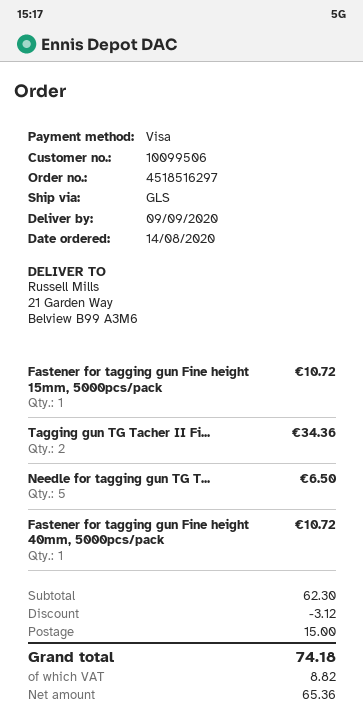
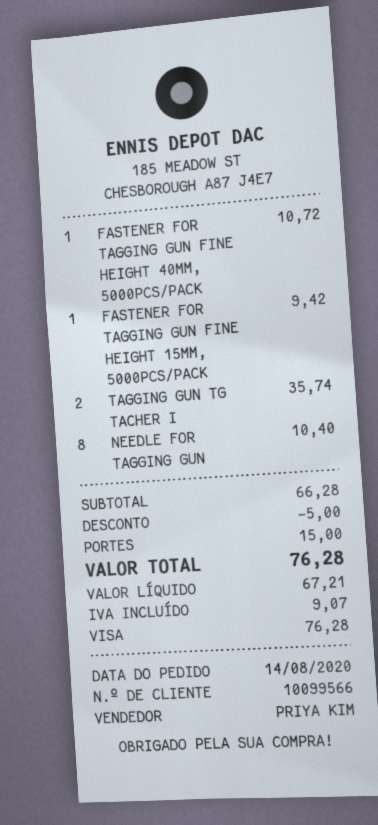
customer number: 10099506 -> 10099566
Fastener for tagging gun Fine height 15mm, 5000pcs/pack: 1 for 10.72 -> 1 for 9.42
Tagging gun TG Tacher II Fi...: 2 for 34.36 -> 2 for 35.74
Needle for tagging gun TG T...: 5 for 6.50 -> 8 for 10.40
subtotal: 62.30 -> 66.28
discount: 3.12 -> 5.00
net: 65.36 -> 67.21
tax: 8.82 -> 9.07
total: 74.18 -> 76.28

